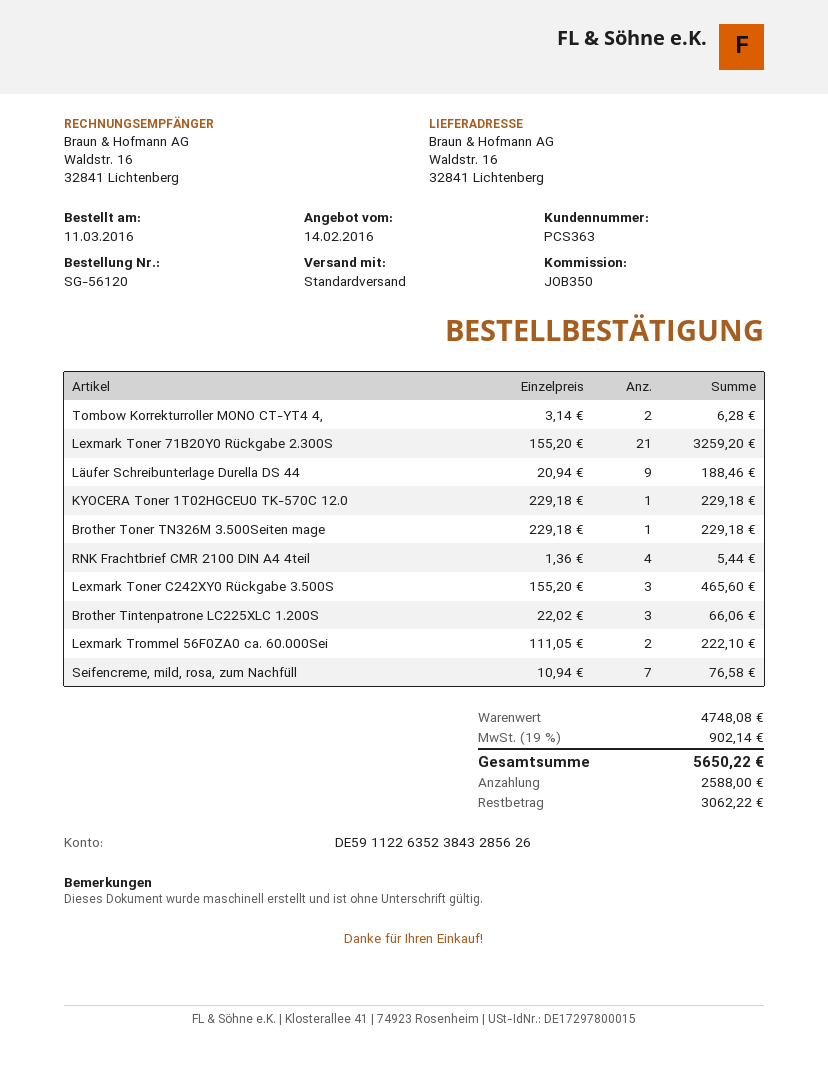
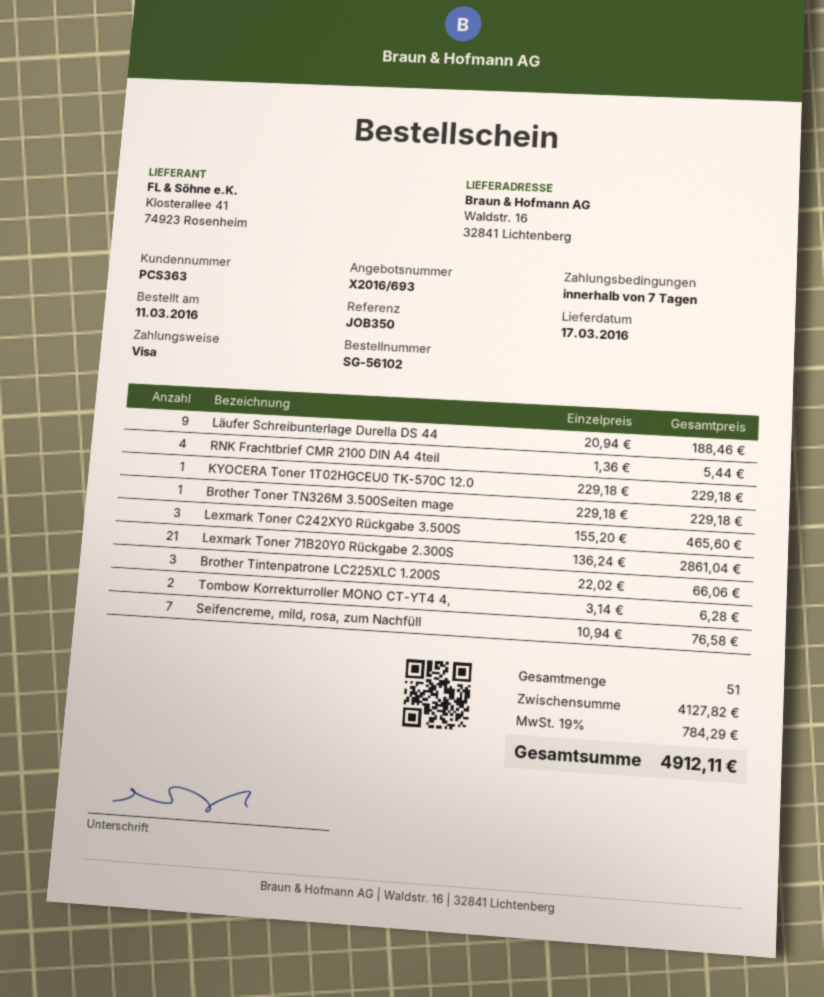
order number: SG-56120 -> SG-56102
Lexmark Toner 71B20Y0 Rückgabe 2.300S: 21 x 155.20 = 3259.20 -> 21 x 136.24 = 2861.04
Lexmark Trommel 56F0ZA0 ca. 60.000Sei: 2 x 111.05 = 222.10 -> none
subtotal: 4748.08 -> 4127.82
tax: 19% = 902.14 -> 19% = 784.29
total: 5650.22 -> 4912.11

